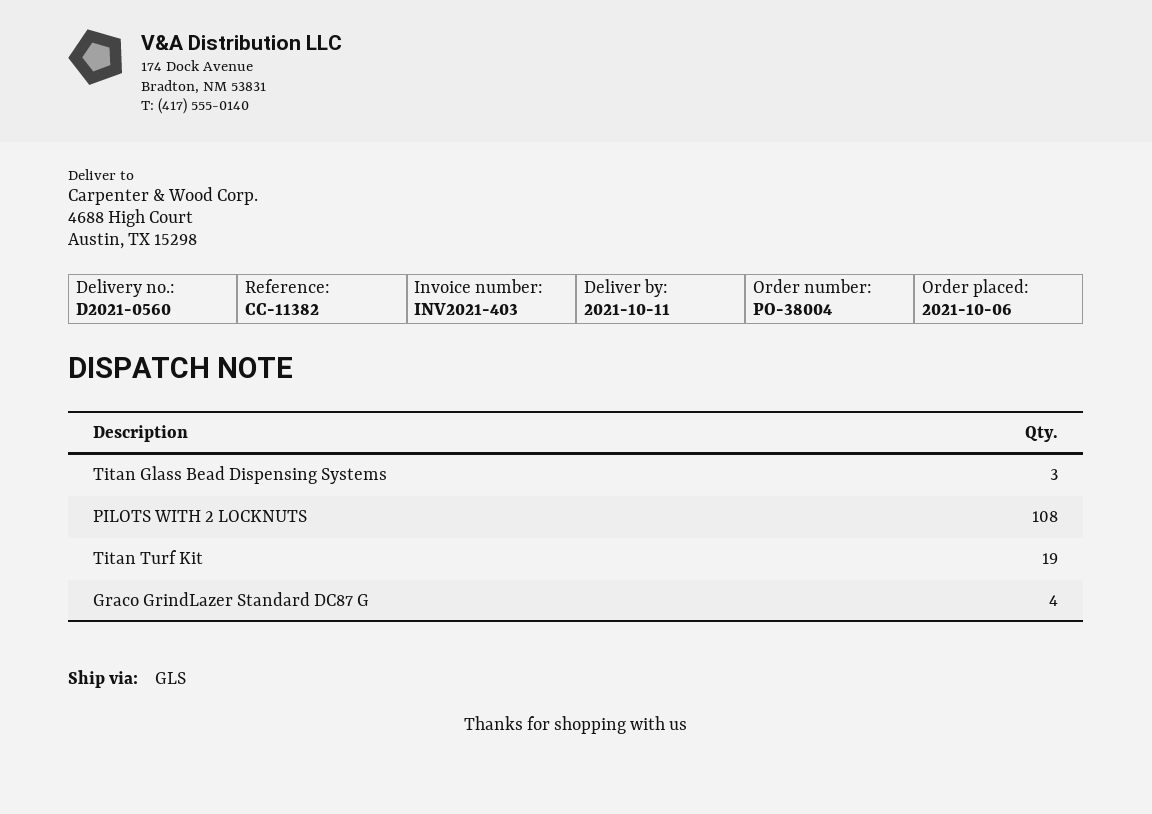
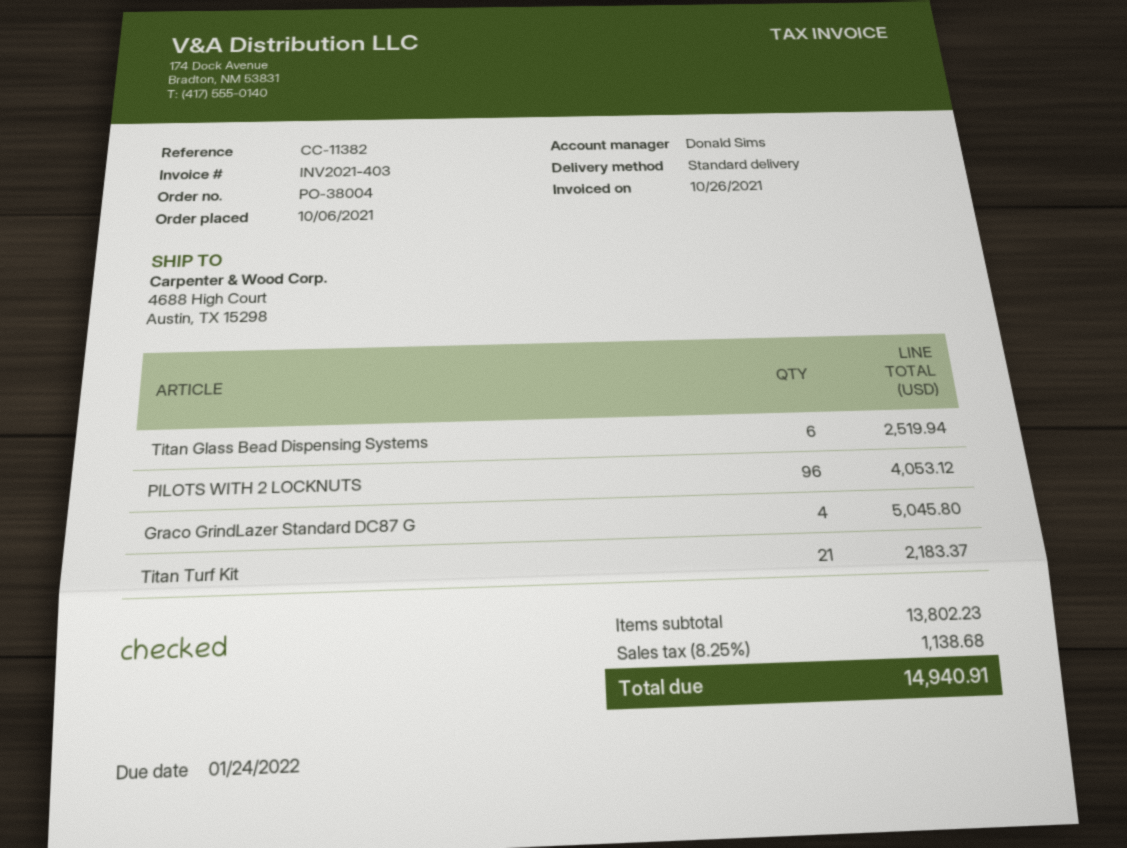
shipping method: GLS -> standard
Titan Glass Bead Dispensing Systems: 3 -> 6
PILOTS WITH 2 LOCKNUTS: 108 -> 96
Titan Turf Kit: 19 -> 21

